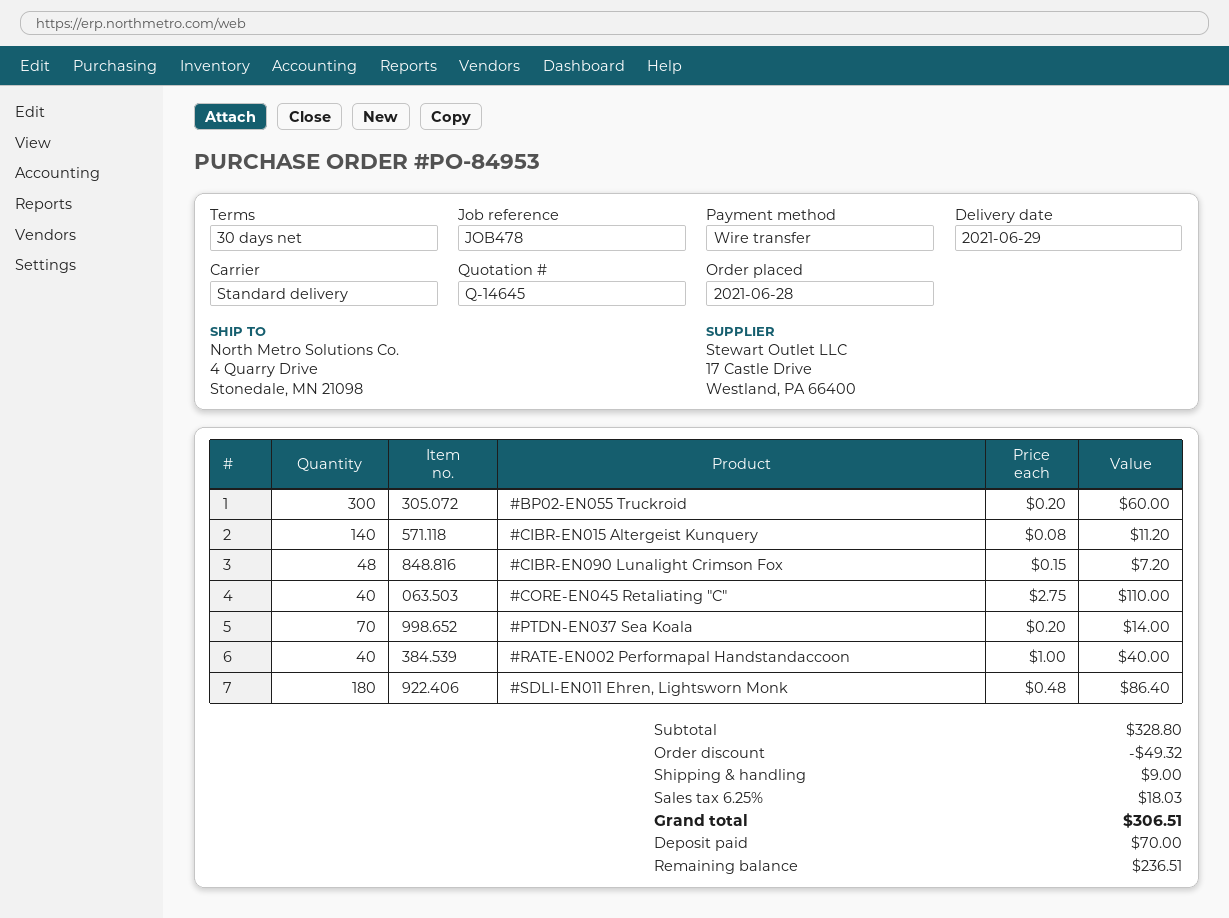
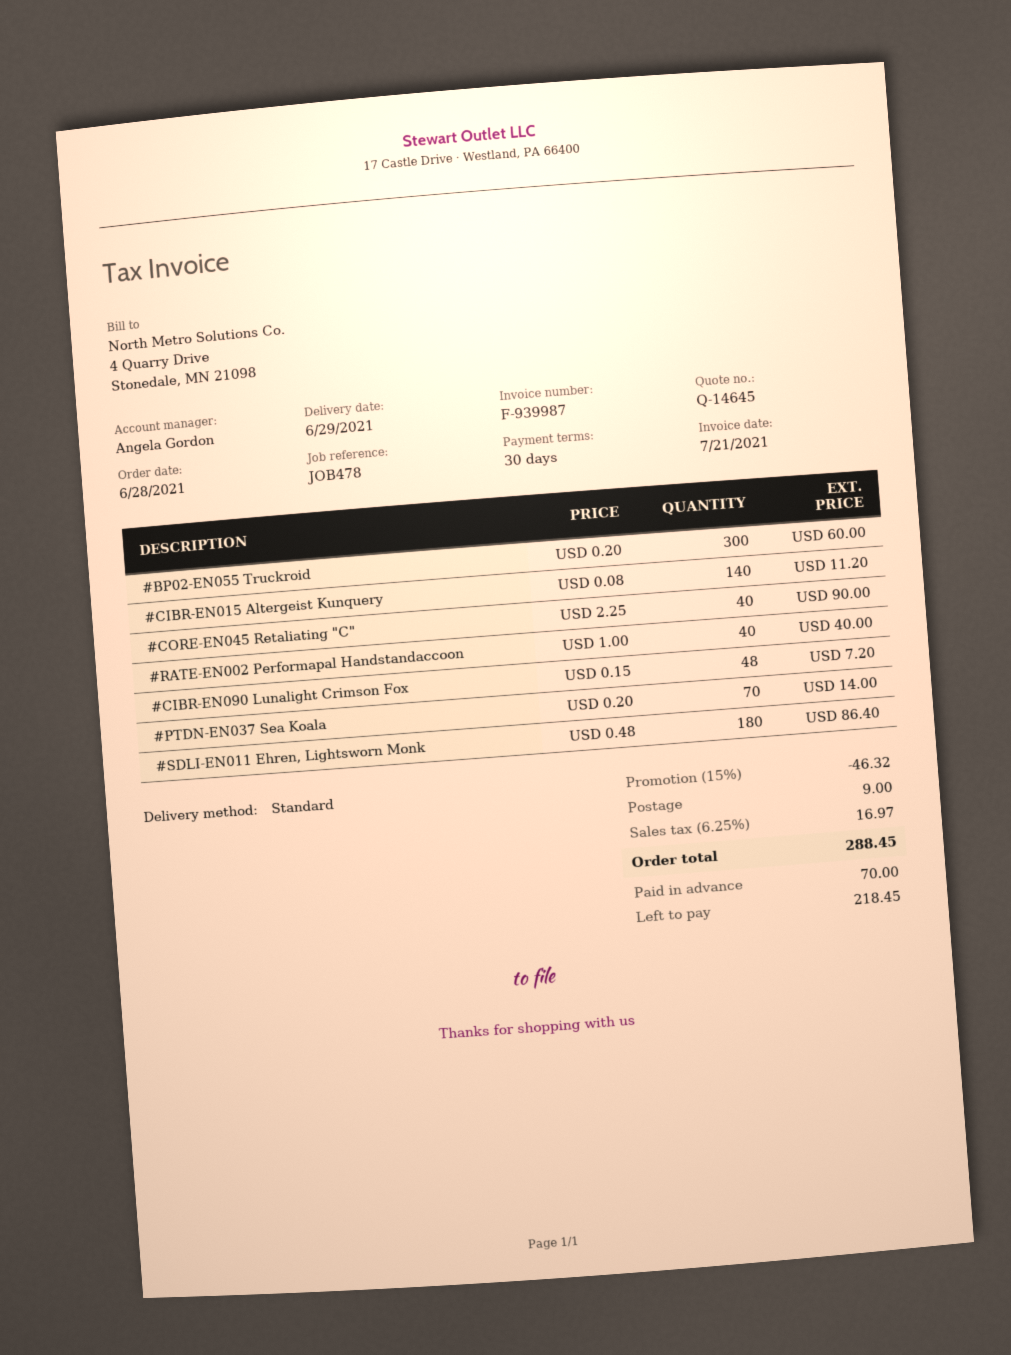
#CORE-EN045 Retaliating "C": 40 x 2.75 = 110.00 -> 40 x 2.25 = 90.00
discount: 49.32 -> 46.32
tax: 6.25% = 18.03 -> 6.25% = 16.97
total: 306.51 -> 288.45
balance: 236.51 -> 218.45

